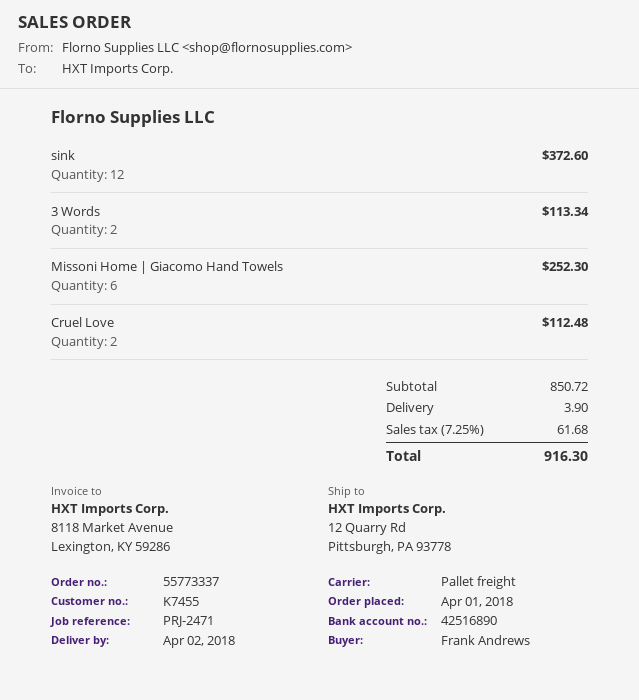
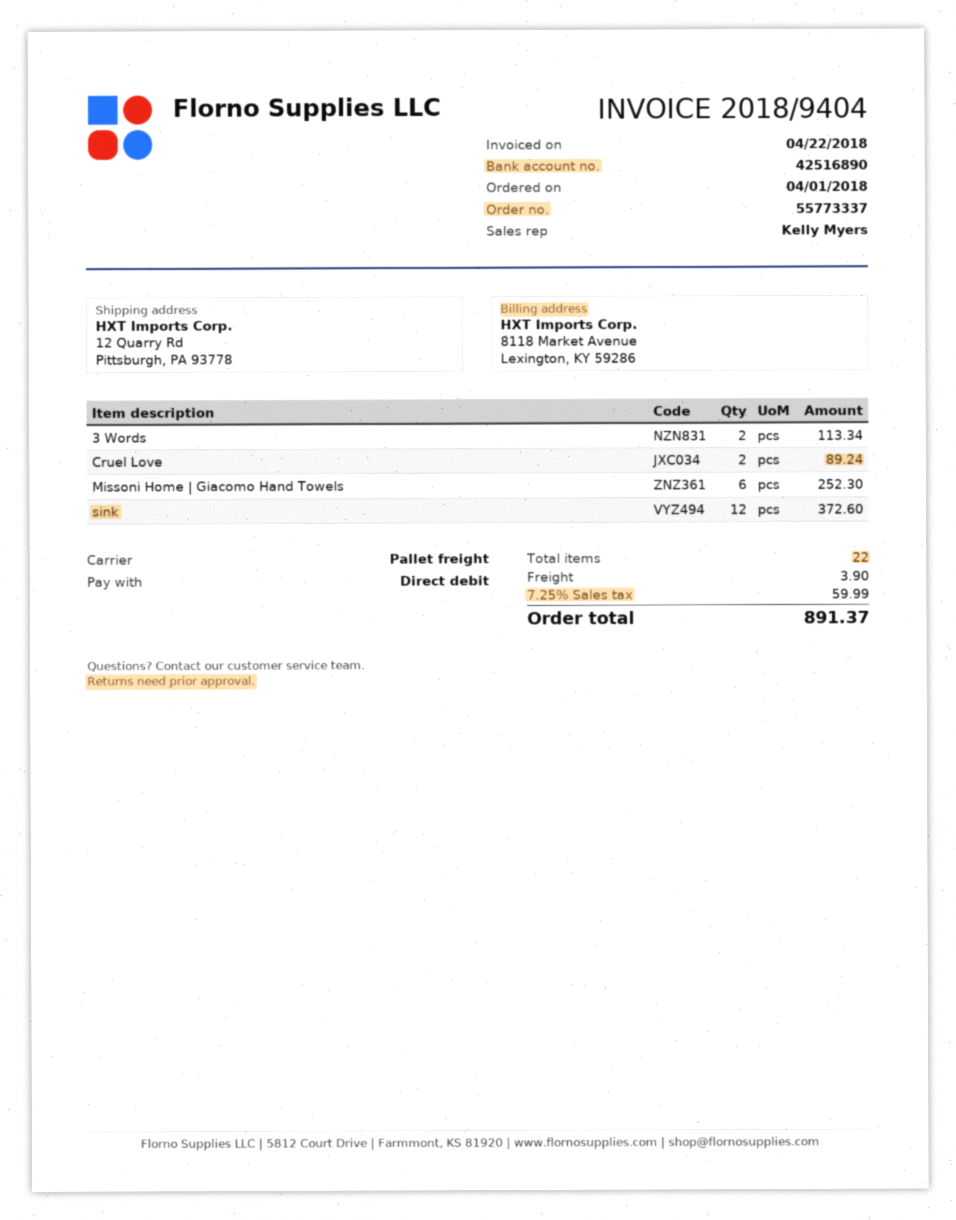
Cruel Love: 2 for 112.48 -> 2 for 89.24
tax: 7.25% = 61.68 -> 7.25% = 59.99
total: 916.30 -> 891.37

